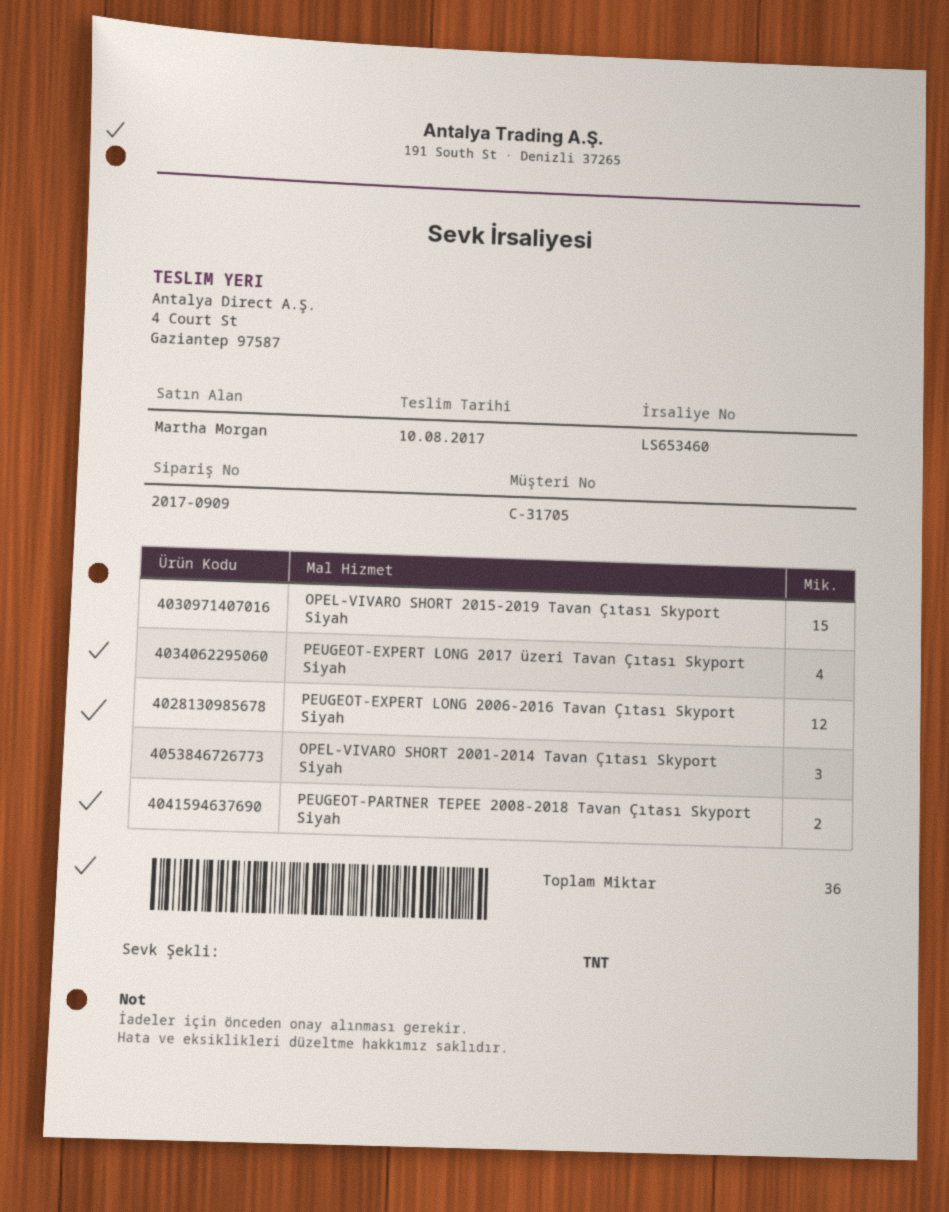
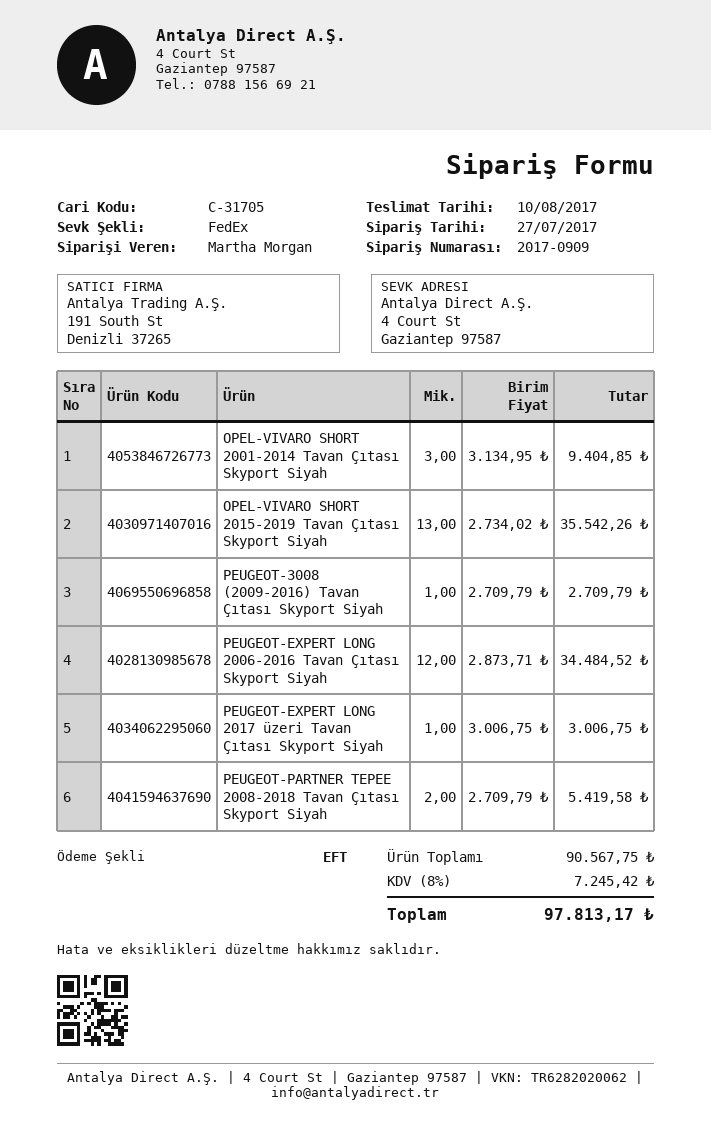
shipping method: TNT -> FedEx
OPEL-VIVARO SHORT 2015-2019 Tavan Çıtası Skyport Siyah: 15 -> 13
PEUGEOT-EXPERT LONG 2017 üzeri Tavan Çıtası Skyport Siyah: 4 -> 1
PEUGEOT-3008 (2009-2016) Tavan Çıtası Skyport Siyah: none -> 1

